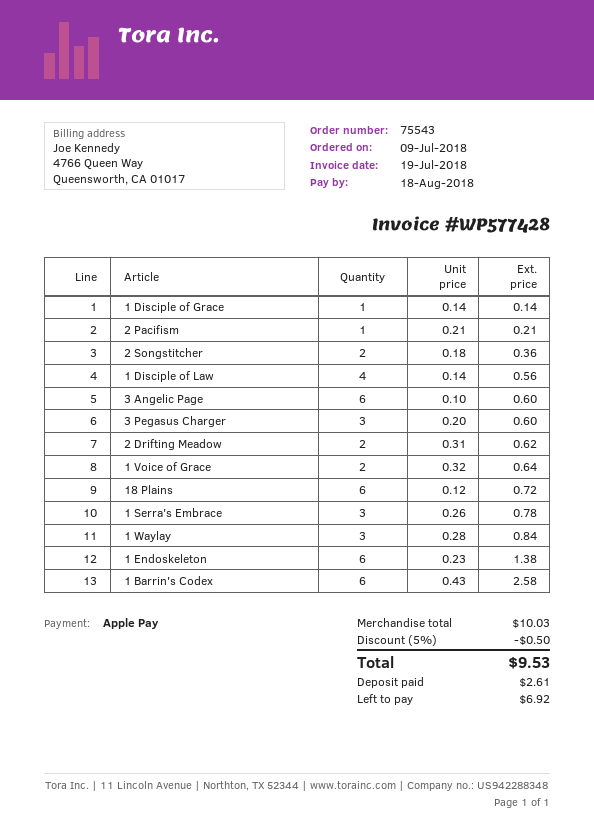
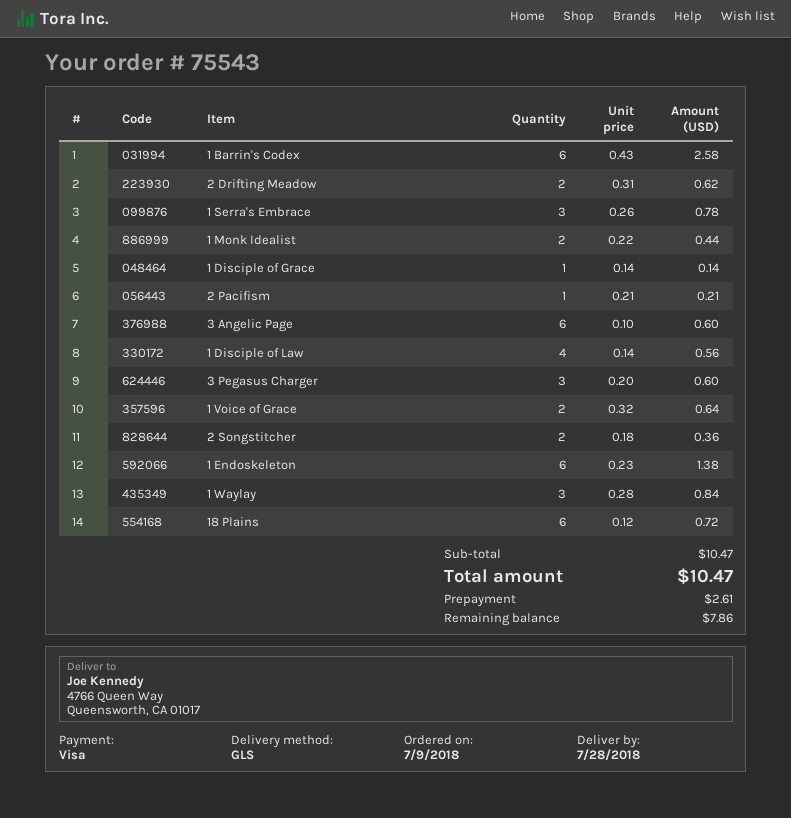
payment method: Apple Pay -> Visa
1 Monk Idealist: none -> 2 x 0.22 = 0.44
subtotal: 10.03 -> 10.47
discount: 5% = 0.50 -> none
total: 9.53 -> 10.47
balance: 6.92 -> 7.86

